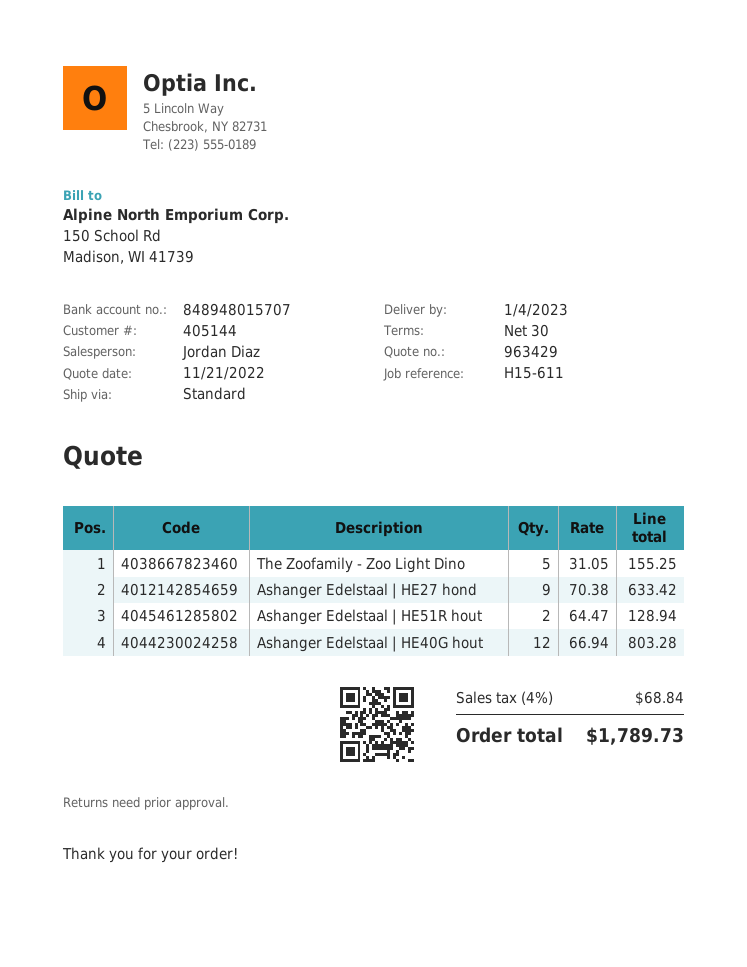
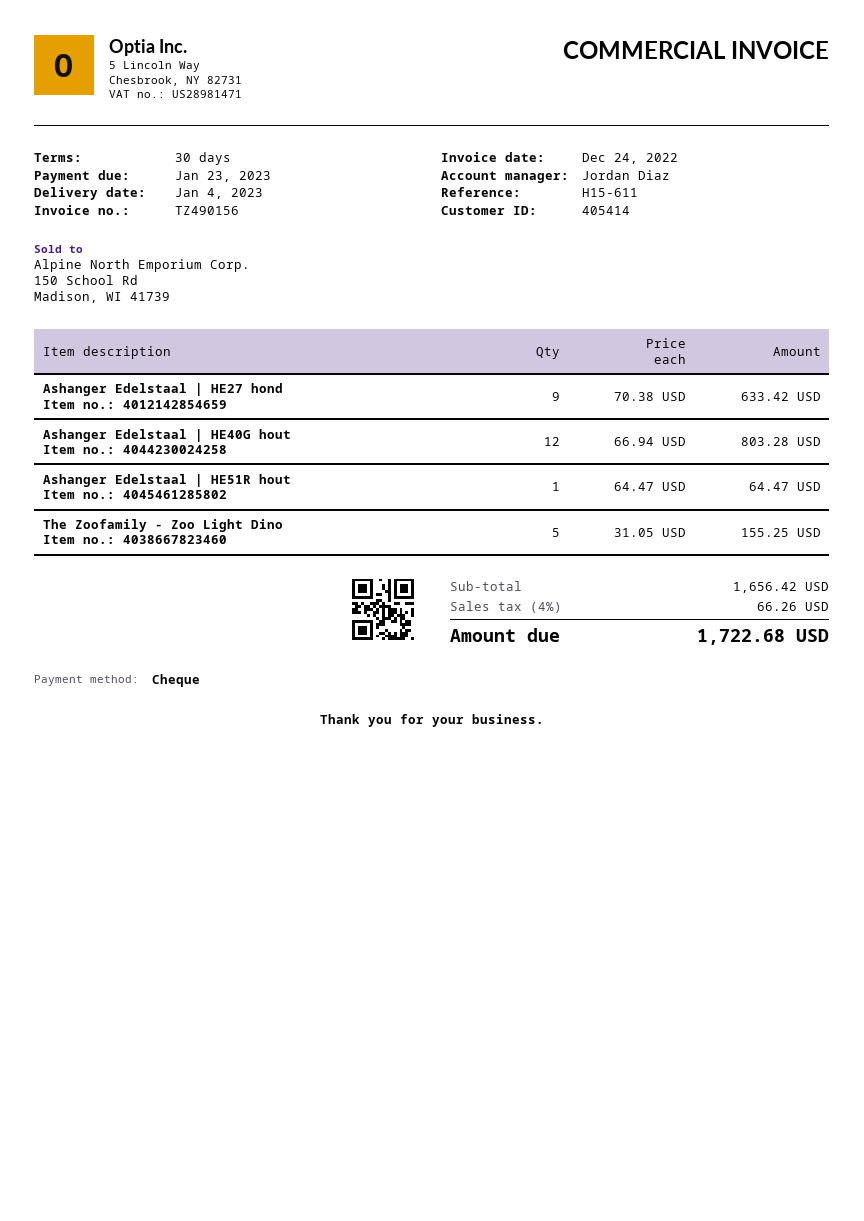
customer number: 405144 -> 405414
Ashanger Edelstaal | HE51R hout: 2 x 64.47 = 128.94 -> 1 x 64.47 = 64.47
tax: 4% = 68.84 -> 4% = 66.26
total: 1789.73 -> 1722.68

